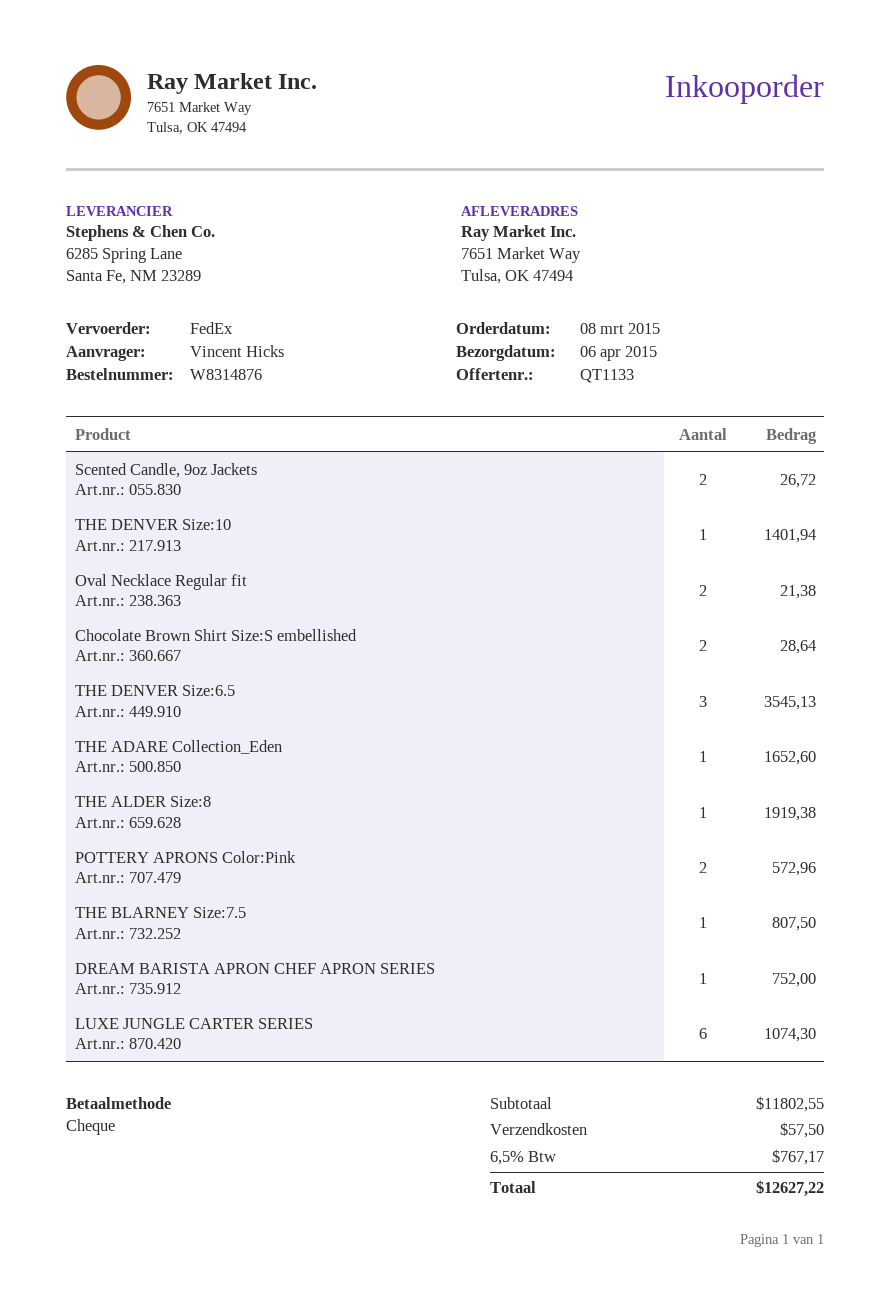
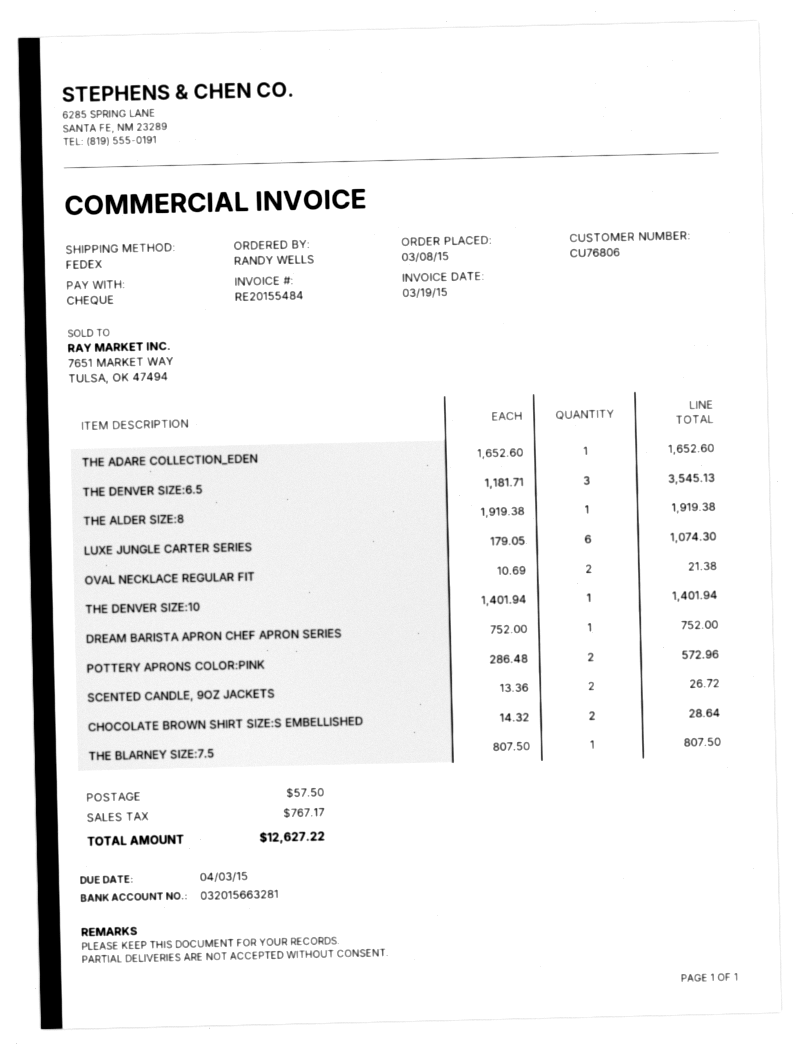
ordered by: Vincent Hicks -> RANDY WELLS

